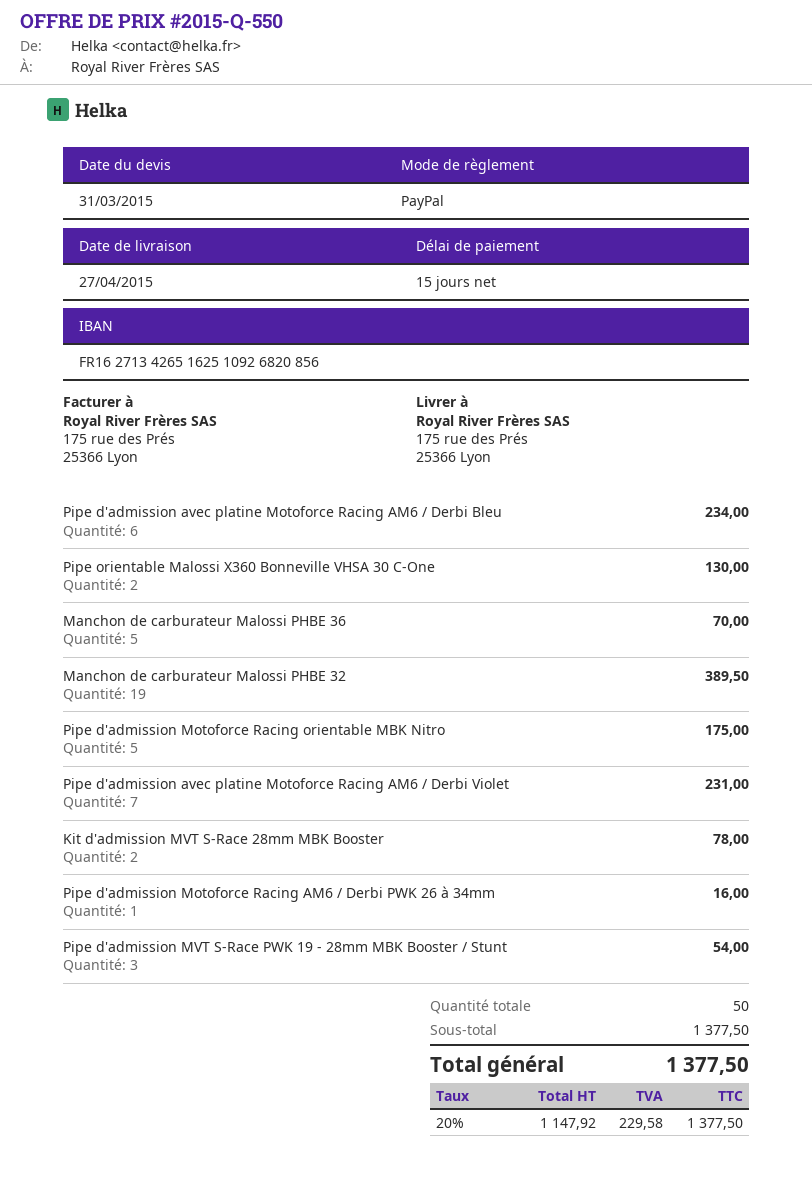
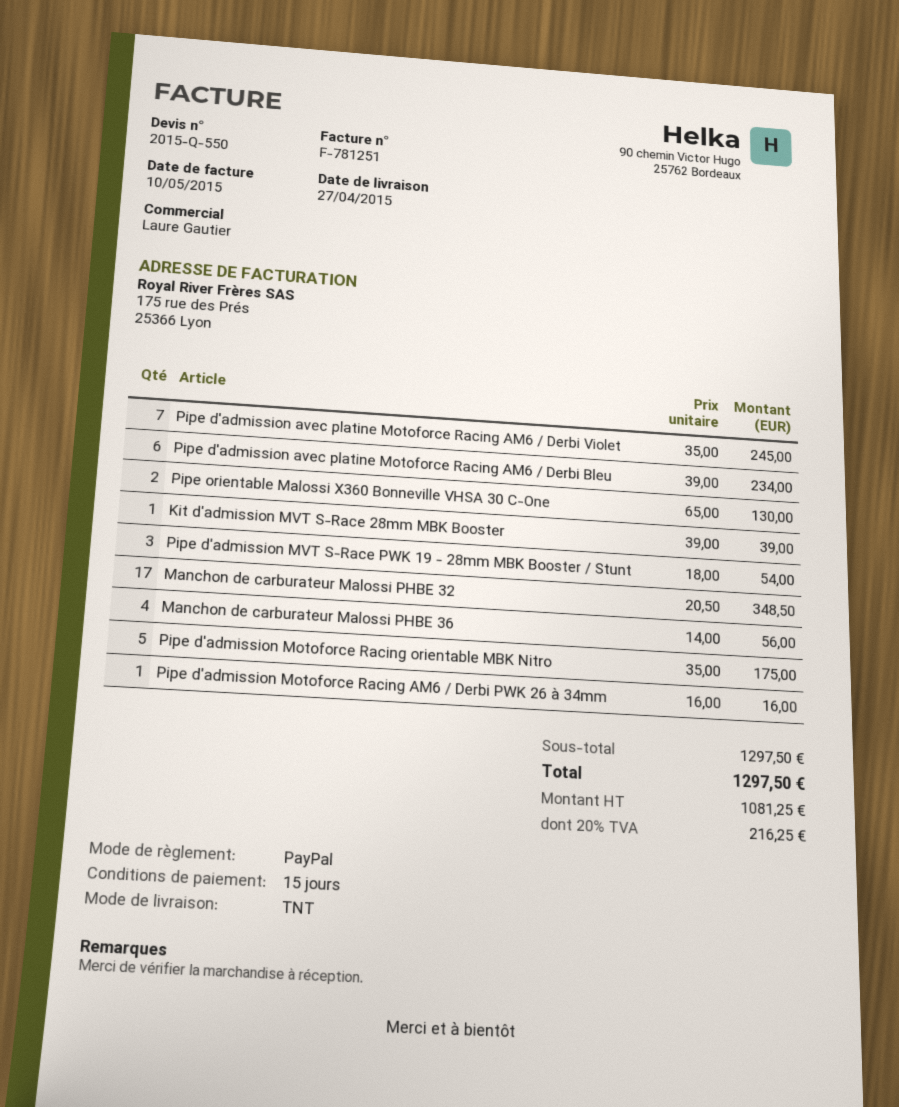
Manchon de carburateur Malossi PHBE 36: 5 for 70.00 -> 4 for 56.00
Manchon de carburateur Malossi PHBE 32: 19 for 389.50 -> 17 for 348.50
Pipe d'admission avec platine Motoforce Racing AM6 / Derbi Violet: 7 for 231.00 -> 7 for 245.00
Kit d'admission MVT S-Race 28mm MBK Booster: 2 for 78.00 -> 1 for 39.00
subtotal: 1377.50 -> 1297.50
net: 1147.92 -> 1081.25
tax: 20% = 229.58 -> 20% = 216.25
total: 1377.50 -> 1297.50

